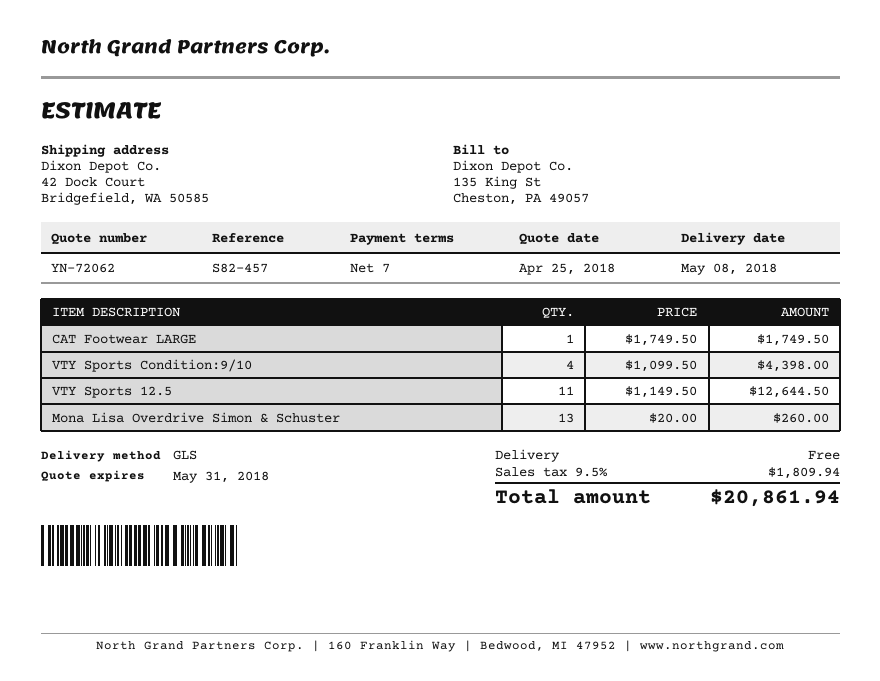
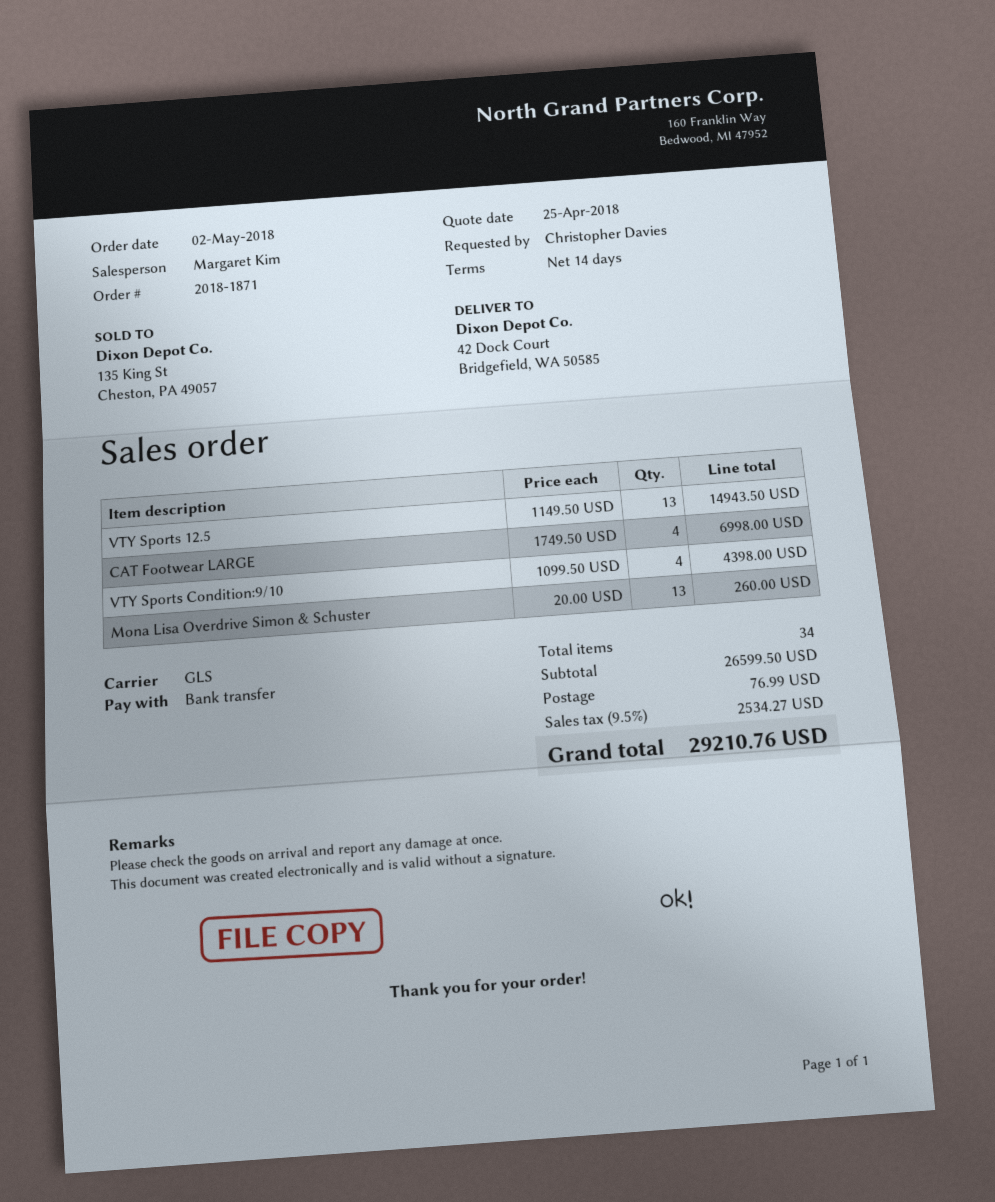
payment terms: 7 days -> 14 days
CAT Footwear LARGE: 1 x 1749.50 = 1749.50 -> 4 x 1749.50 = 6998.00
VTY Sports 12.5: 11 x 1149.50 = 12644.50 -> 13 x 1149.50 = 14943.50
shipping: 0.00 -> 76.99
tax: 9.5% = 1809.94 -> 9.5% = 2534.27
total: 20861.94 -> 29210.76

